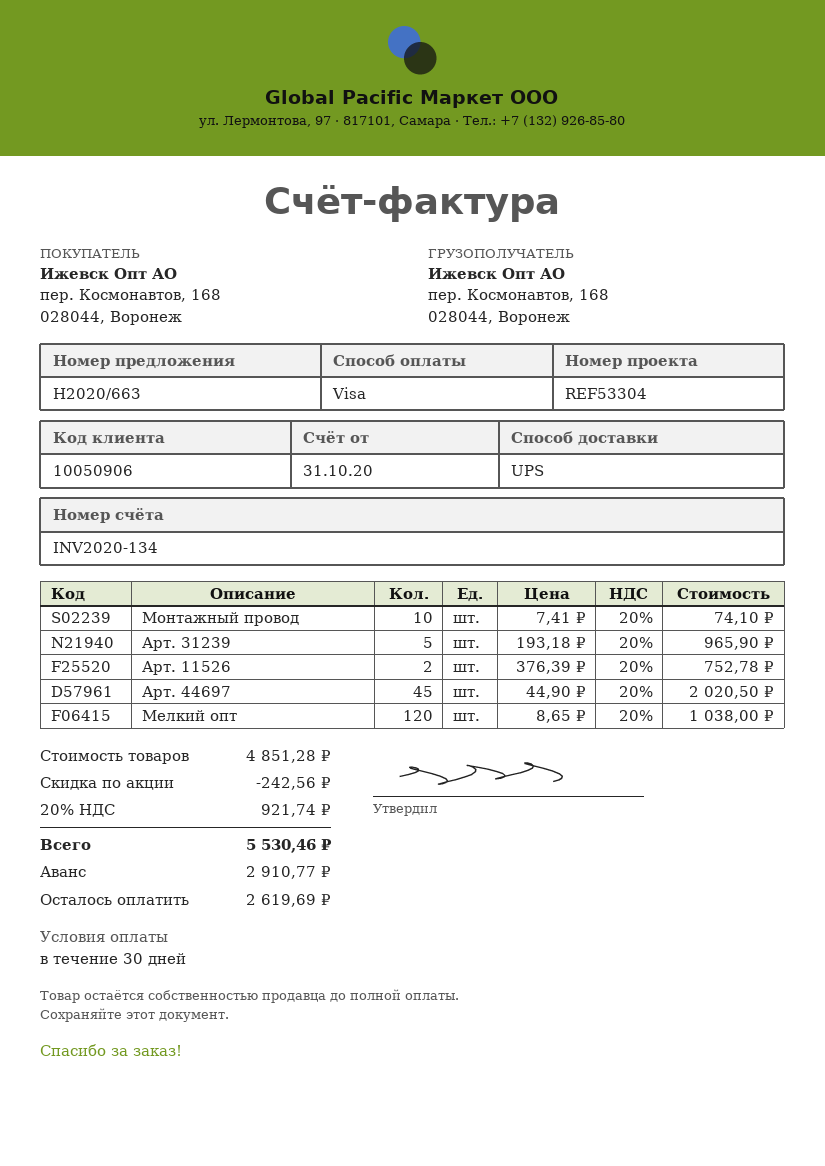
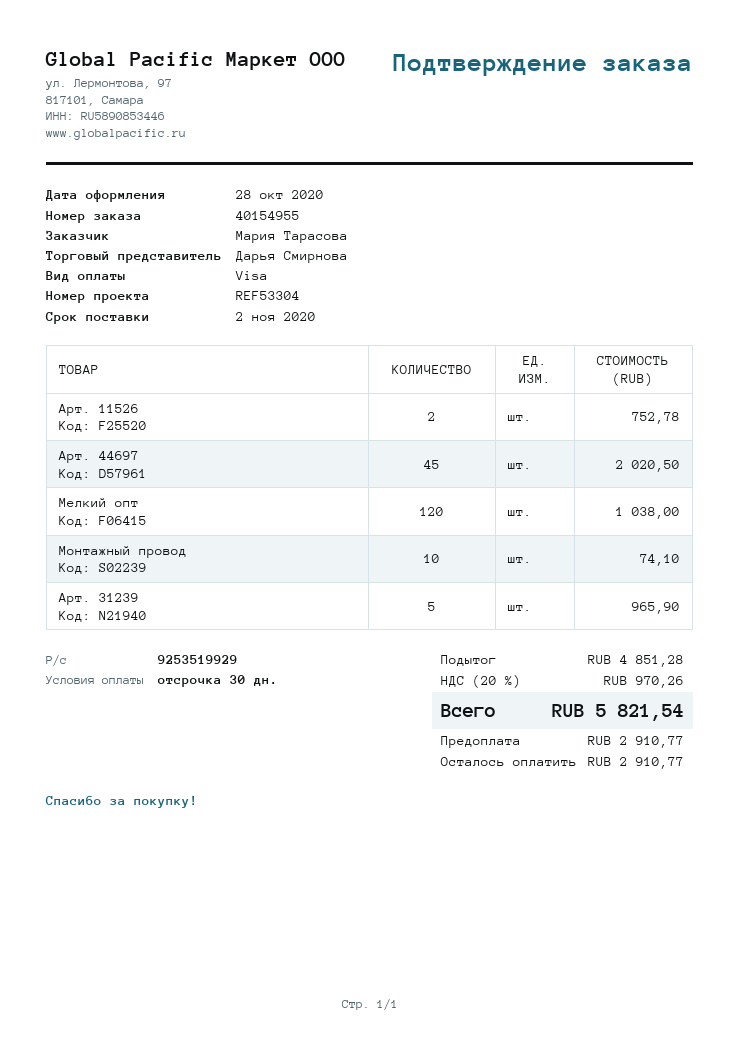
discount: 242.56 -> none
tax: 20% = 921.74 -> 20% = 970.26
total: 5530.46 -> 5821.54
balance: 2619.69 -> 2910.77

